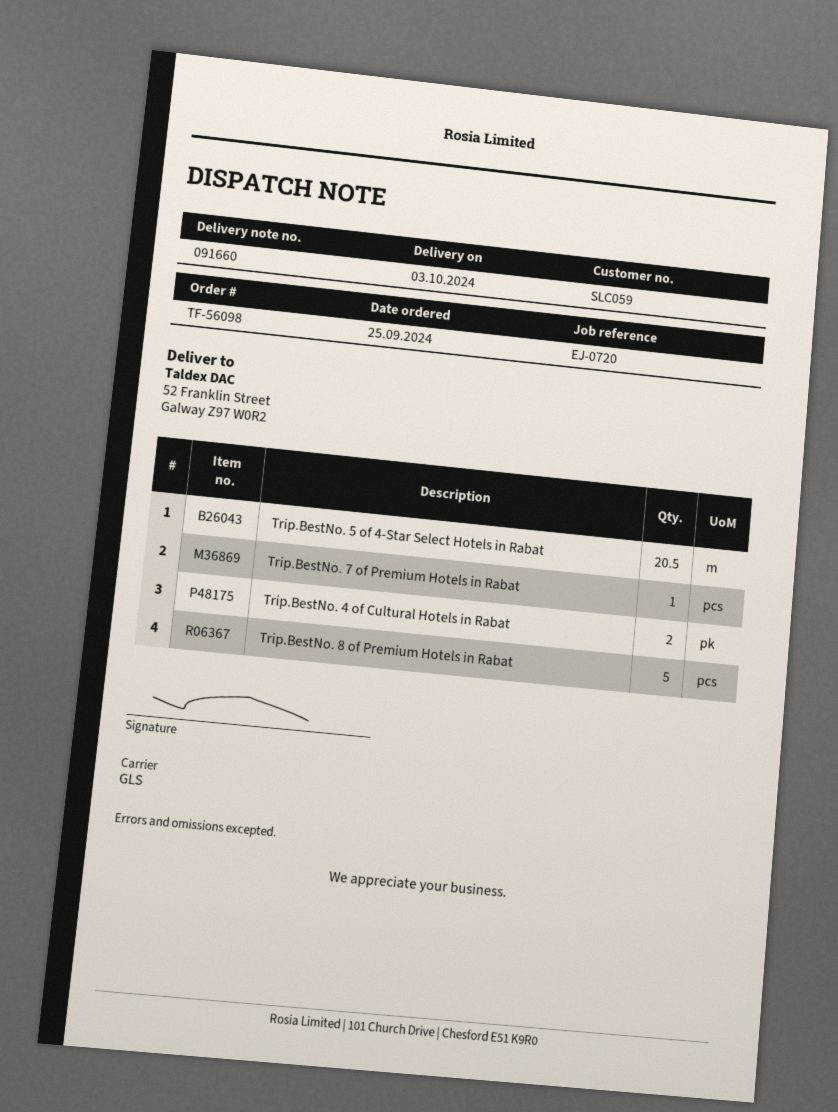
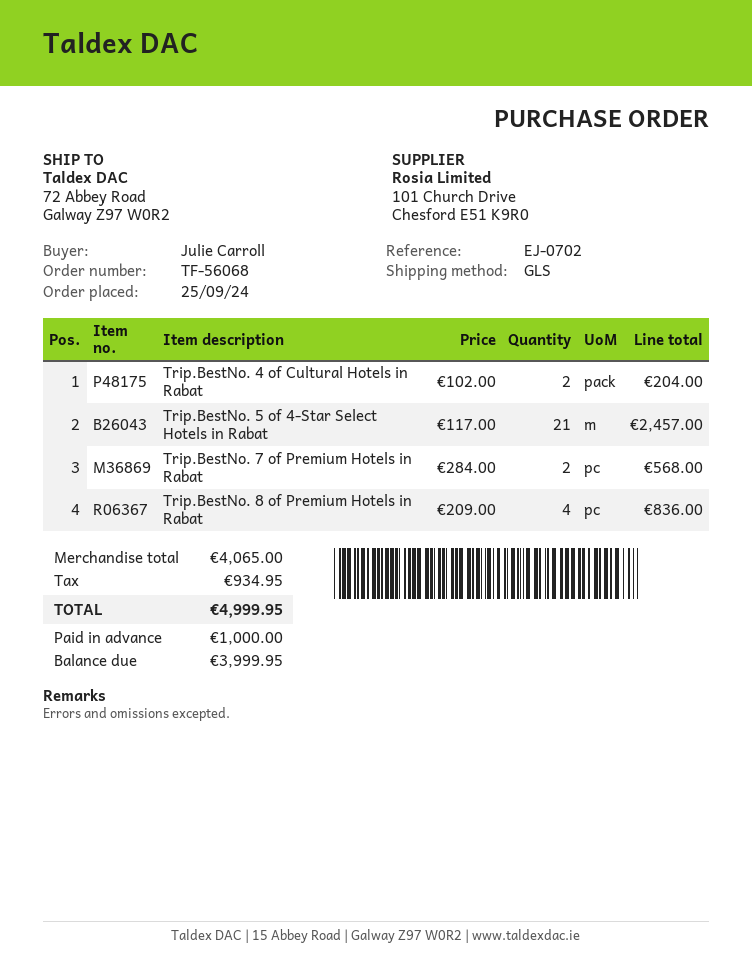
order number: TF-56098 -> TF-56068
reference: EJ-0720 -> EJ-0702
ship to: 52 Franklin Street, Galway Z97 W0R2 -> 72 Abbey Road, Galway Z97 W0R2
Trip.BestNo. 5 of 4-Star Select Hotels in Rabat: 20.5 -> 21
Trip.BestNo. 7 of Premium Hotels in Rabat: 1 -> 2
Trip.BestNo. 8 of Premium Hotels in Rabat: 5 -> 4

